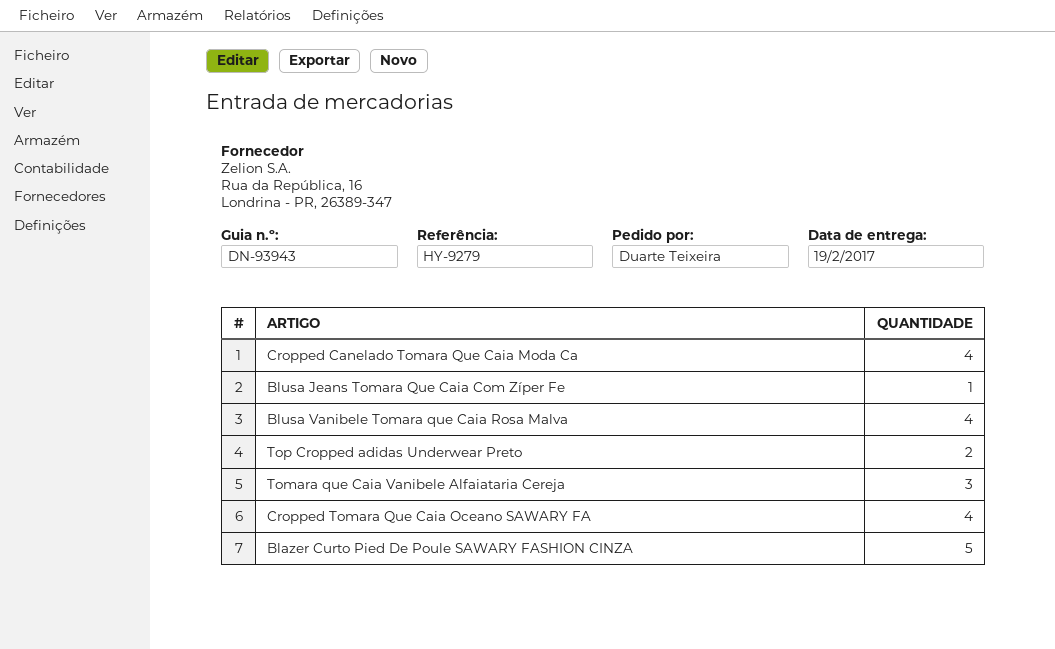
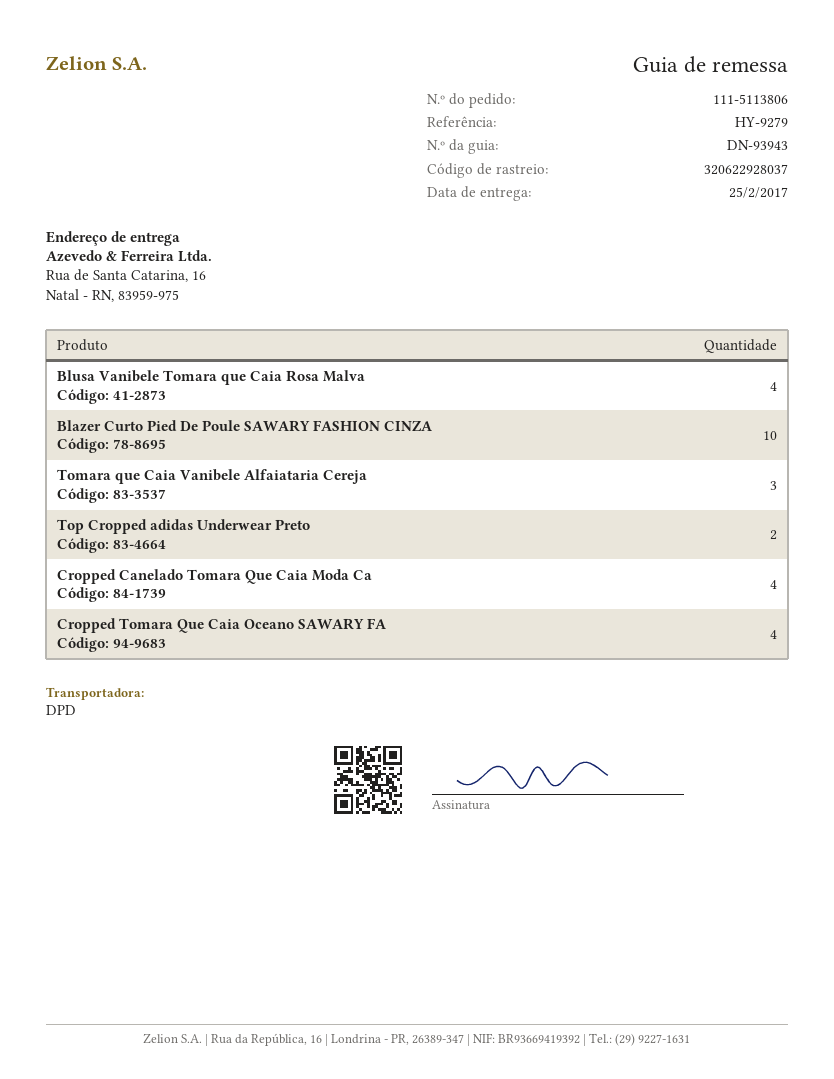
delivery date: 2017-02-19 -> 2017-02-25
Blusa Jeans Tomara Que Caia Com Zíper Fe: 1 -> none
Blazer Curto Pied De Poule SAWARY FASHION CINZA: 5 -> 10

